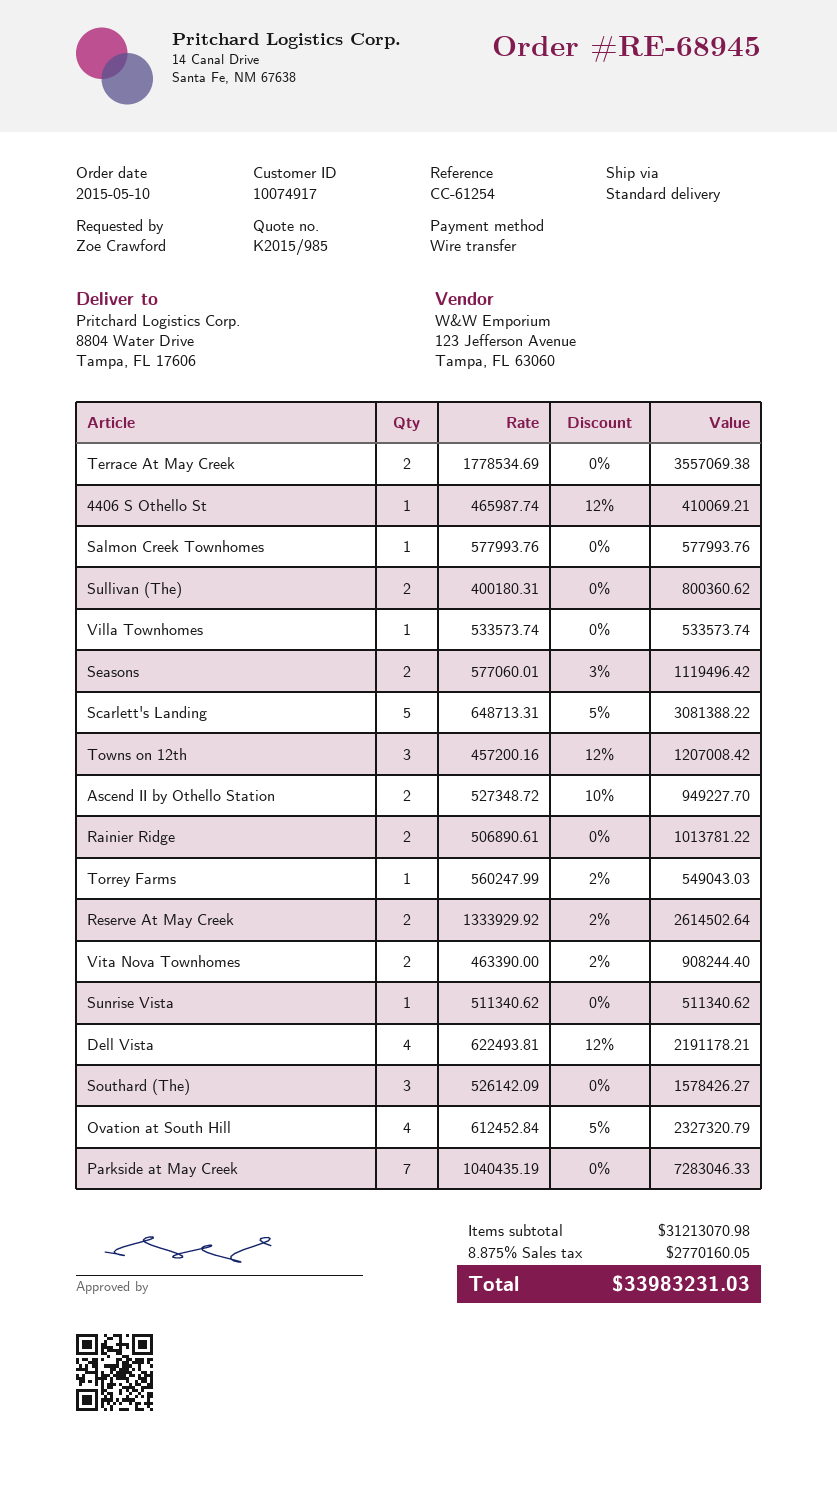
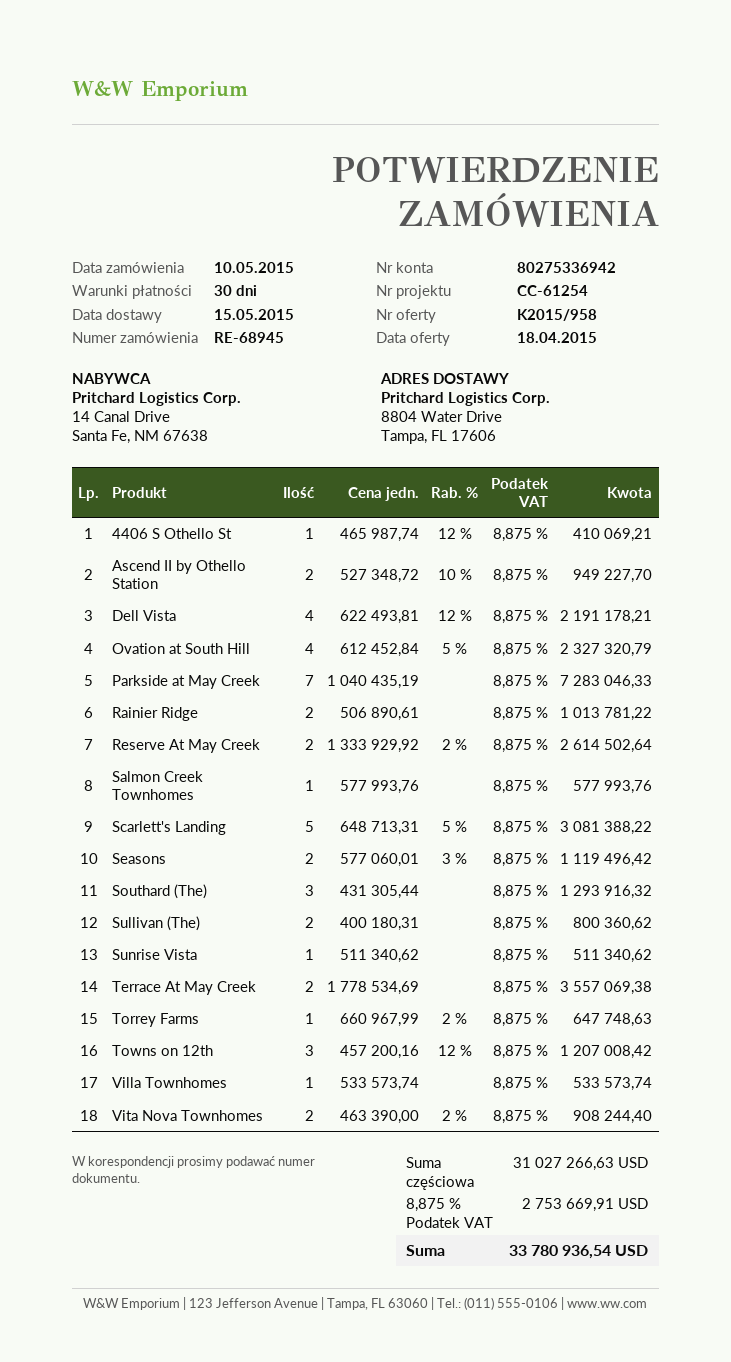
quote number: K2015/985 -> K2015/958
Torrey Farms: 1 x 560247.99 - 2% = 549043.03 -> 1 x 660967.99 - 2% = 647748.63
Southard (The): 3 x 526142.09 = 1578426.27 -> 3 x 431305.44 = 1293916.32
subtotal: 31213070.98 -> 31027266.63
tax: 8.875% = 2770160.05 -> 8.875% = 2753669.91
total: 33983231.03 -> 33780936.54

